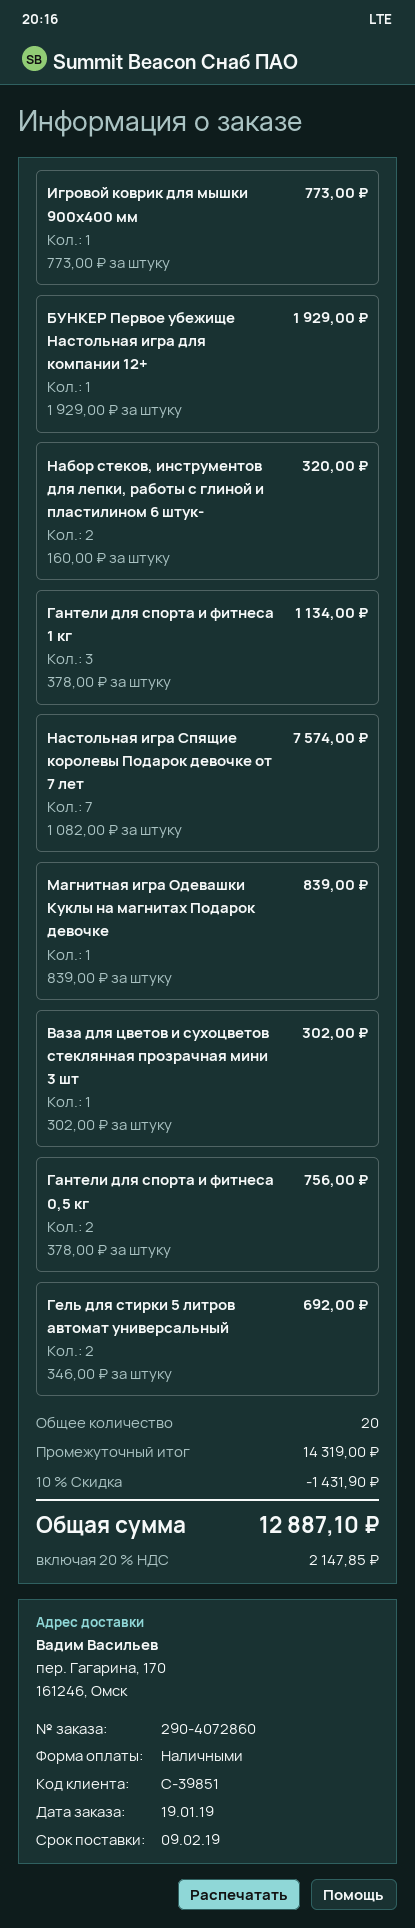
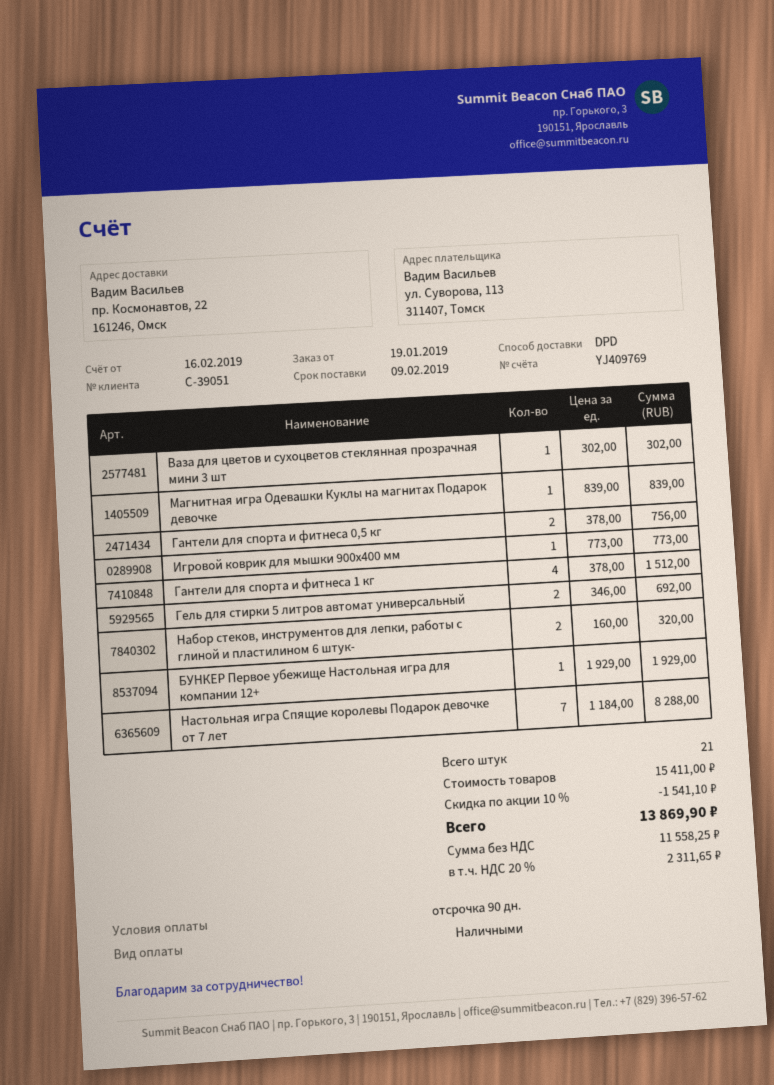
customer number: C-39851 -> C-39051
ship to: пер. Гагарина, 170, 161246, Омск -> пр. Космонавтов, 22, 161246, Омск
Гантели для спорта и фитнеса 1 кг: 3 x 378.00 = 1134.00 -> 4 x 378.00 = 1512.00
Настольная игра Спящие королевы Подарок девочке от 7 лет: 7 x 1082.00 = 7574.00 -> 7 x 1184.00 = 8288.00
total quantity: 20 -> 21
subtotal: 14319.00 -> 15411.00
discount: 10% = 1431.90 -> 10% = 1541.10
tax: 20% = 2147.85 -> 20% = 2311.65
total: 12887.10 -> 13869.90

